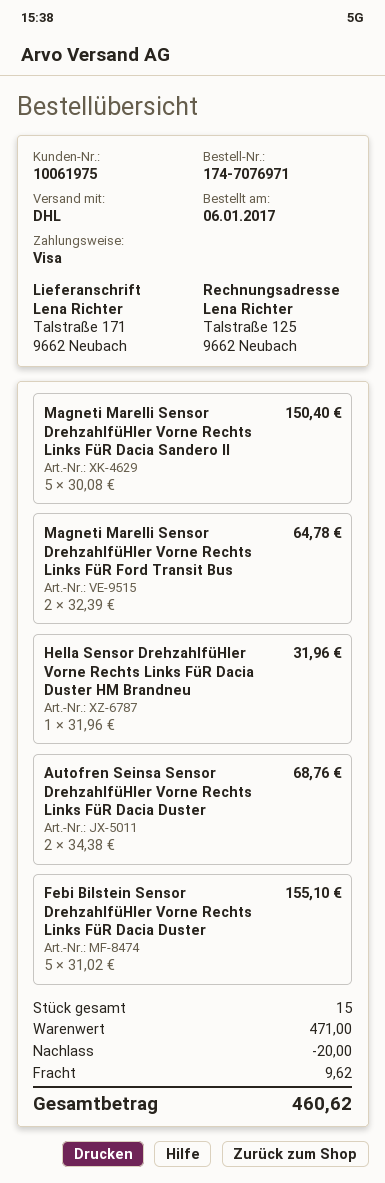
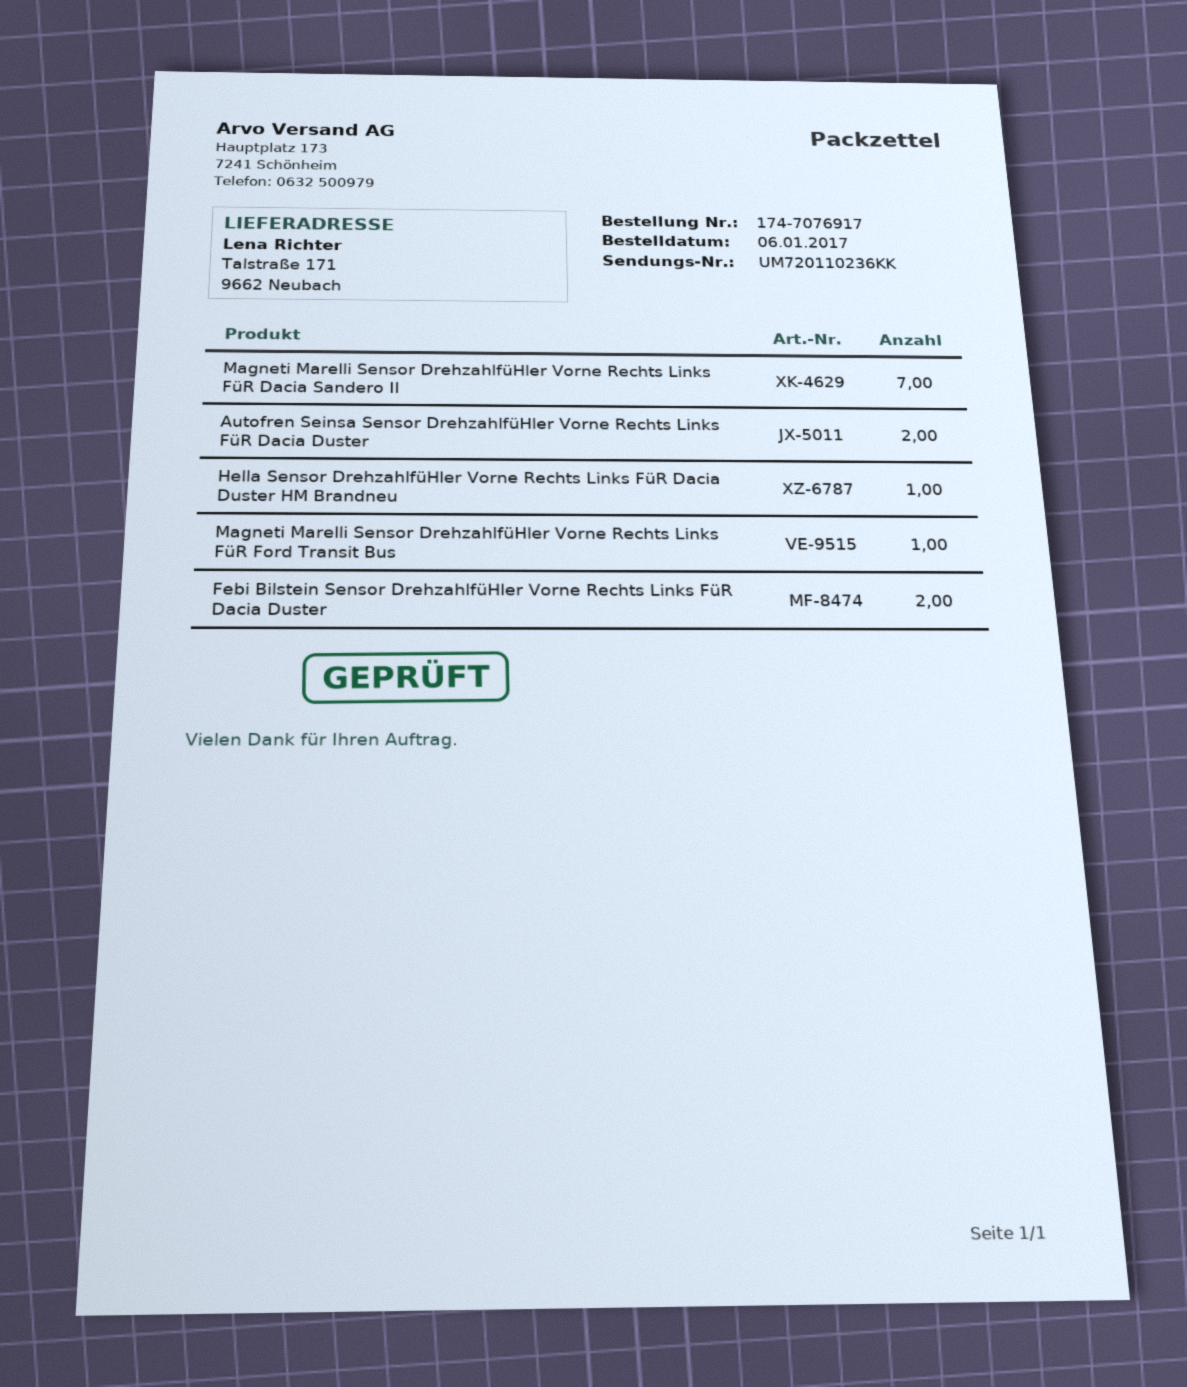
order number: 174-7076971 -> 174-7076917
Magneti Marelli Sensor DrehzahlfüHler Vorne Rechts Links FüR Dacia Sandero II: 5 -> 7
Magneti Marelli Sensor DrehzahlfüHler Vorne Rechts Links FüR Ford Transit Bus: 2 -> 1
Febi Bilstein Sensor DrehzahlfüHler Vorne Rechts Links FüR Dacia Duster: 5 -> 2

